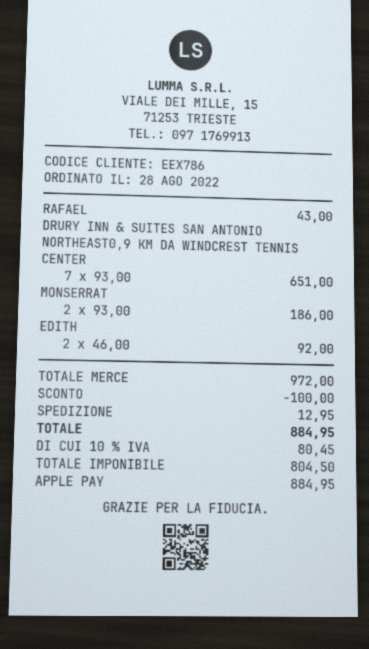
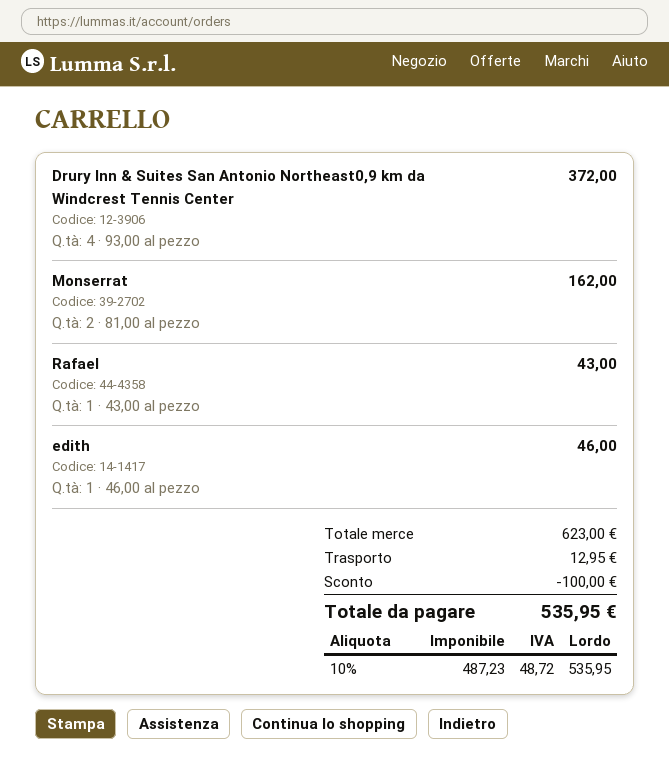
DRURY INN & SUITES SAN ANTONIO NORTHEAST0,9 KM DA WINDCREST TENNIS CENTER: 7 x 93.00 = 651.00 -> 4 x 93.00 = 372.00
MONSERRAT: 2 x 93.00 = 186.00 -> 2 x 81.00 = 162.00
EDITH: 2 x 46.00 = 92.00 -> 1 x 46.00 = 46.00
subtotal: 972.00 -> 623.00
net: 804.50 -> 487.23
tax: 10% = 80.45 -> 10% = 48.72
total: 884.95 -> 535.95

